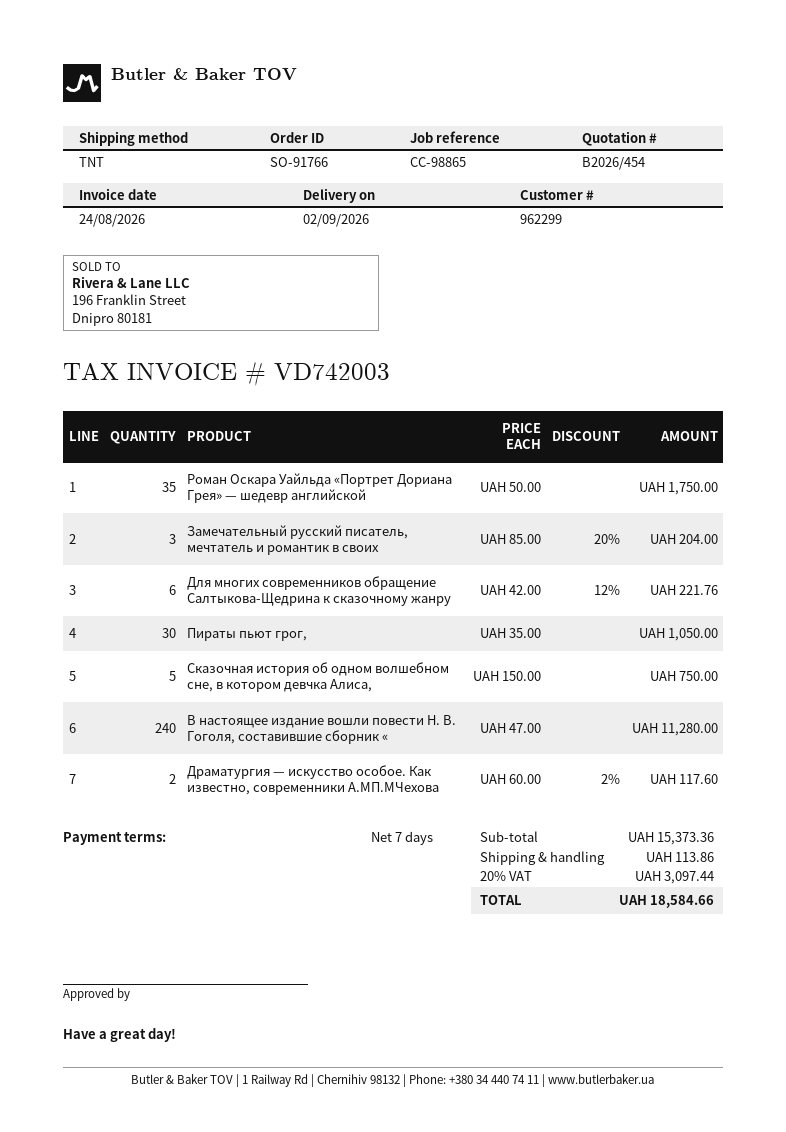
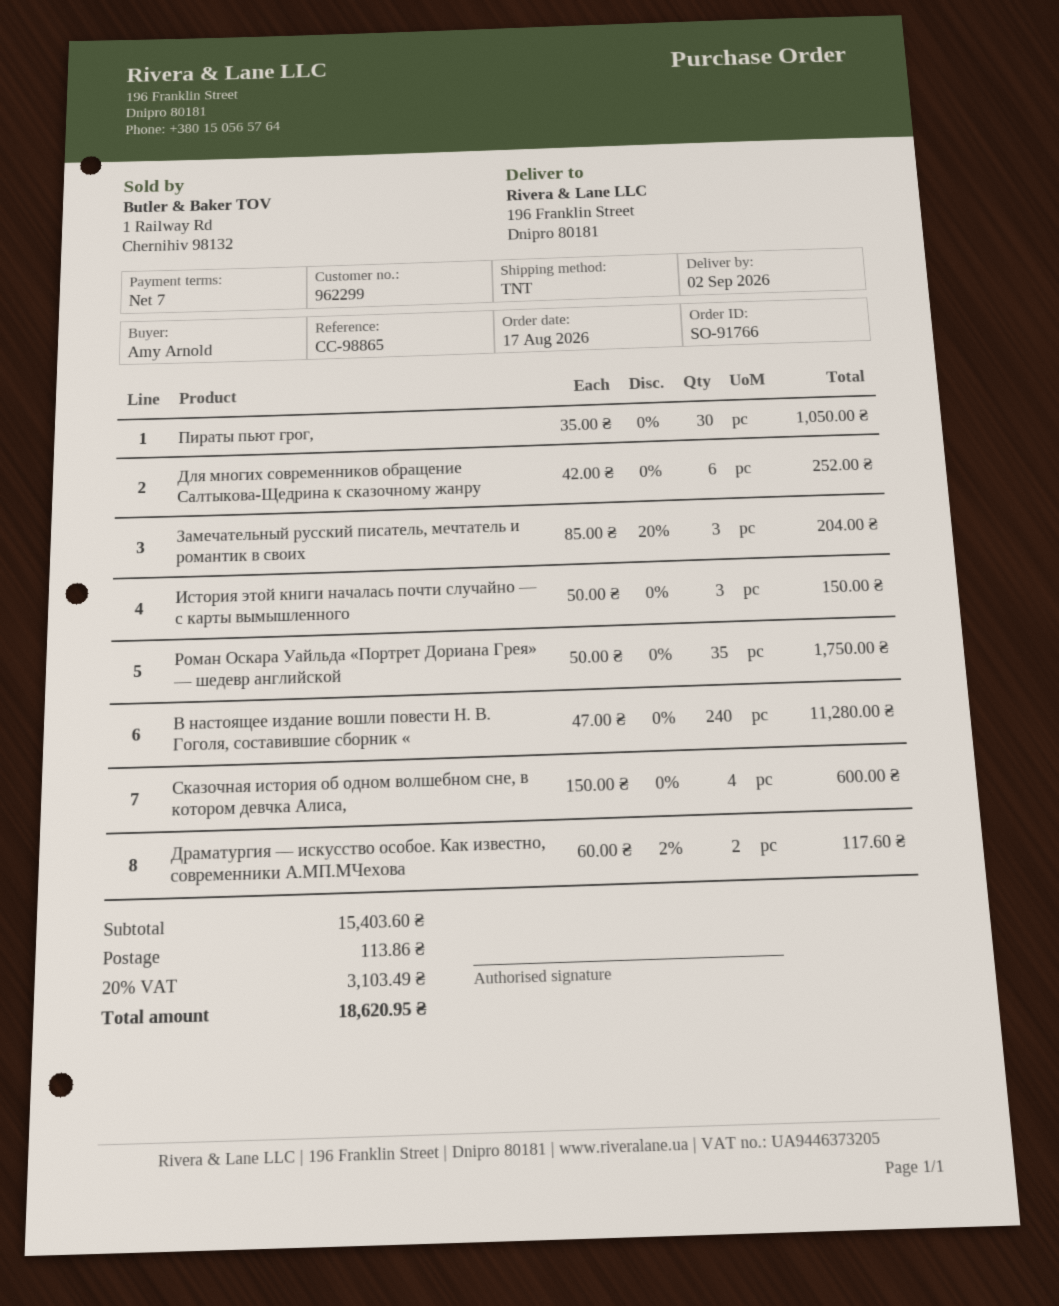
Для многих современников обращение Салтыкова-Щедрина к сказочному жанру: 6 x 42.00 - 12% = 221.76 -> 6 x 42.00 = 252.00
Сказочная история об одном волшебном сне, в котором девчка Алиса,: 5 x 150.00 = 750.00 -> 4 x 150.00 = 600.00
История этой книги началась почти случайно — с карты вымышленного: none -> 3 x 50.00 = 150.00
subtotal: 15373.36 -> 15403.60
tax: 20% = 3097.44 -> 20% = 3103.49
total: 18584.66 -> 18620.95

